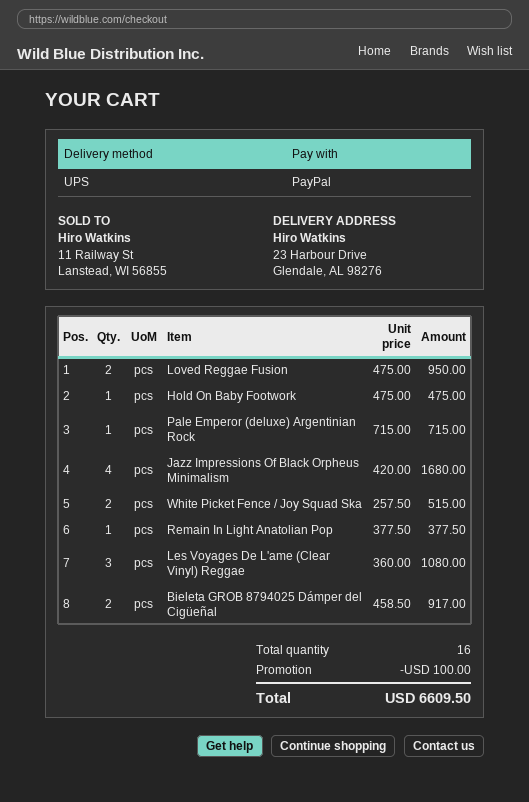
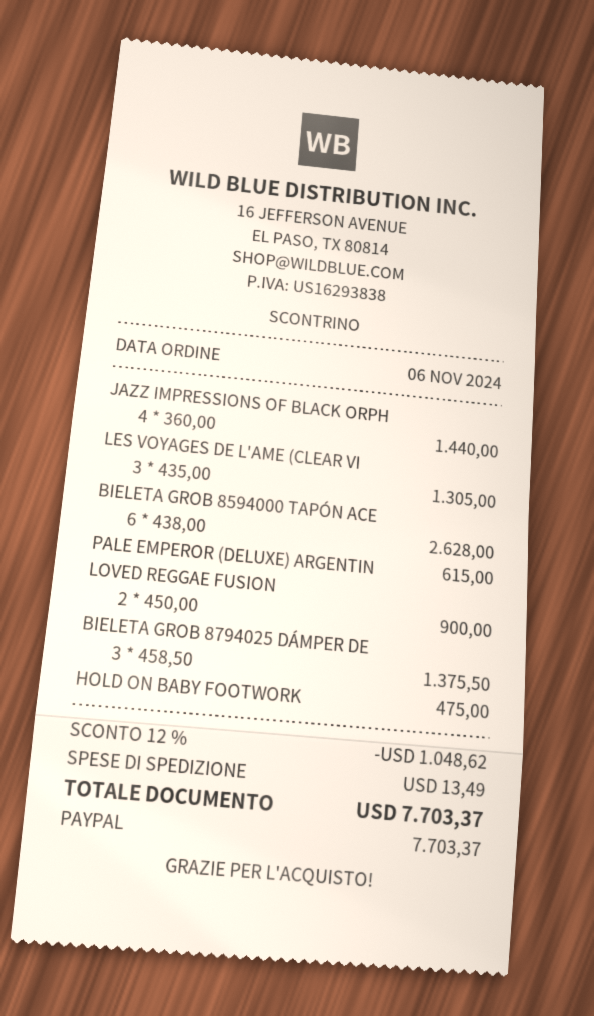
Loved Reggae Fusion: 2 x 475.00 = 950.00 -> 2 x 450.00 = 900.00
Pale Emperor (deluxe) Argentinian Rock: 1 x 715.00 = 715.00 -> 1 x 615.00 = 615.00
Jazz Impressions Of Black Orpheus Minimalism: 4 x 420.00 = 1680.00 -> 4 x 360.00 = 1440.00
White Picket Fence / Joy Squad Ska: 2 x 257.50 = 515.00 -> none
Remain In Light Anatolian Pop: 1 x 377.50 = 377.50 -> none
Les Voyages De L'ame (Clear Vinyl) Reggae: 3 x 360.00 = 1080.00 -> 3 x 435.00 = 1305.00
Bieleta GROB 8794025 Dámper del Cigüeñal: 2 x 458.50 = 917.00 -> 3 x 458.50 = 1375.50
BIELETA GROB 8594000 TAPÓN ACE: none -> 6 x 438.00 = 2628.00
discount: 100.00 -> 1048.62
shipping: none -> 13.49
total: 6609.50 -> 7703.37

